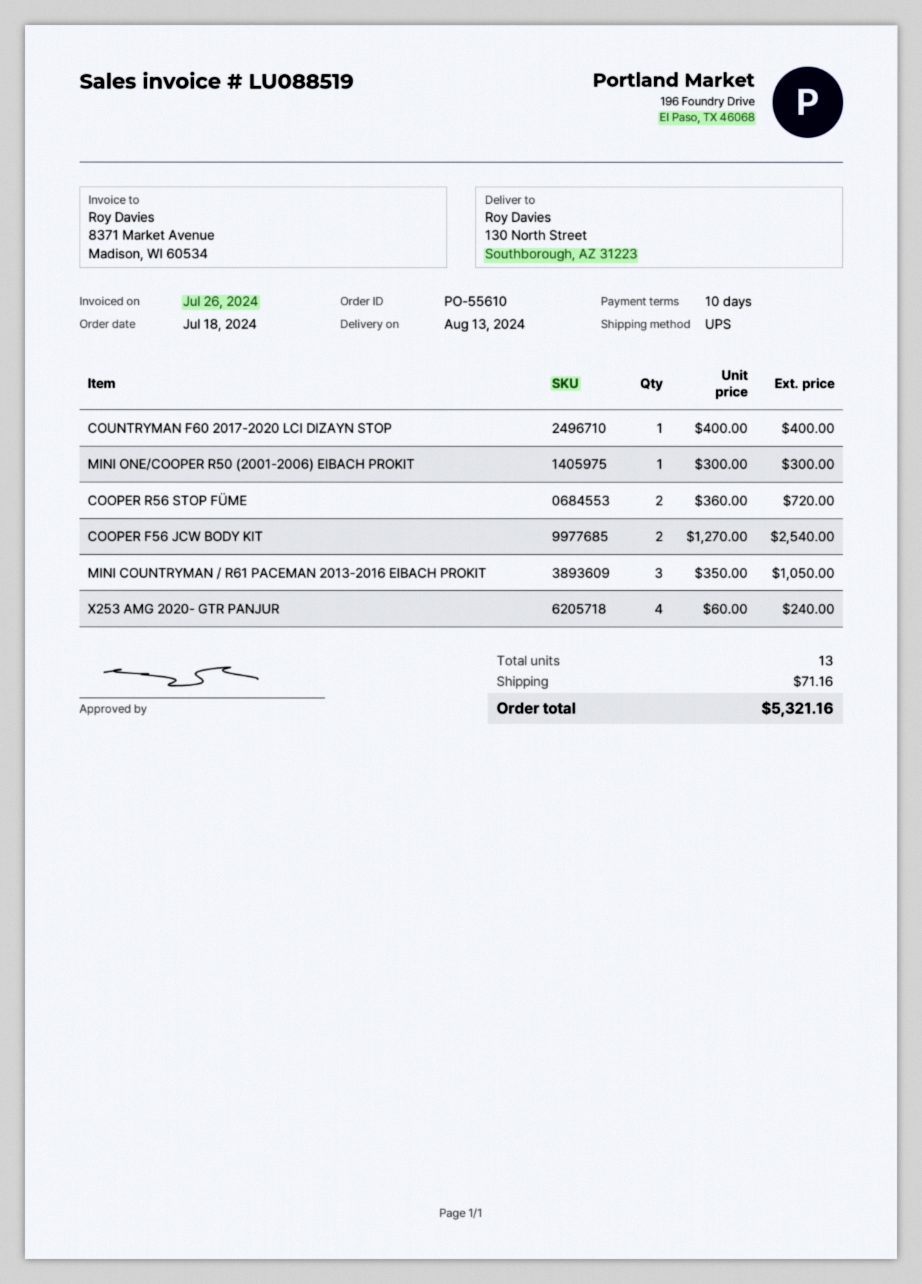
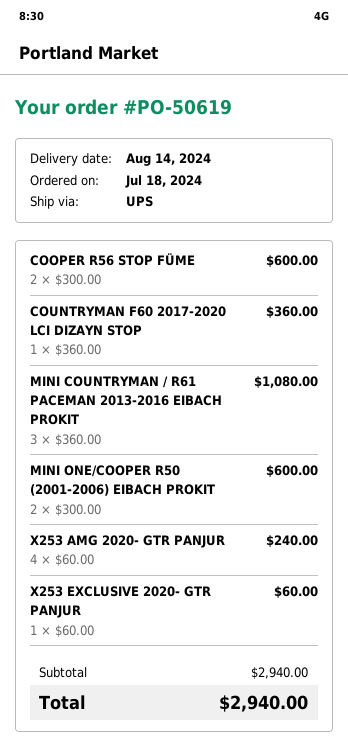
order number: PO-55610 -> PO-50619
delivery date: 2024-08-13 -> 2024-08-14
COUNTRYMAN F60 2017-2020 LCI DIZAYN STOP: 1 x 400.00 = 400.00 -> 1 x 360.00 = 360.00
MINI ONE/COOPER R50 (2001-2006) EIBACH PROKIT: 1 x 300.00 = 300.00 -> 2 x 300.00 = 600.00
COOPER R56 STOP FÜME: 2 x 360.00 = 720.00 -> 2 x 300.00 = 600.00
COOPER F56 JCW BODY KIT: 2 x 1270.00 = 2540.00 -> none
MINI COUNTRYMAN / R61 PACEMAN 2013-2016 EIBACH PROKIT: 3 x 350.00 = 1050.00 -> 3 x 360.00 = 1080.00
X253 EXCLUSIVE 2020- GTR PANJUR: none -> 1 x 60.00 = 60.00
shipping: 71.16 -> none
total: 5321.16 -> 2940.00

